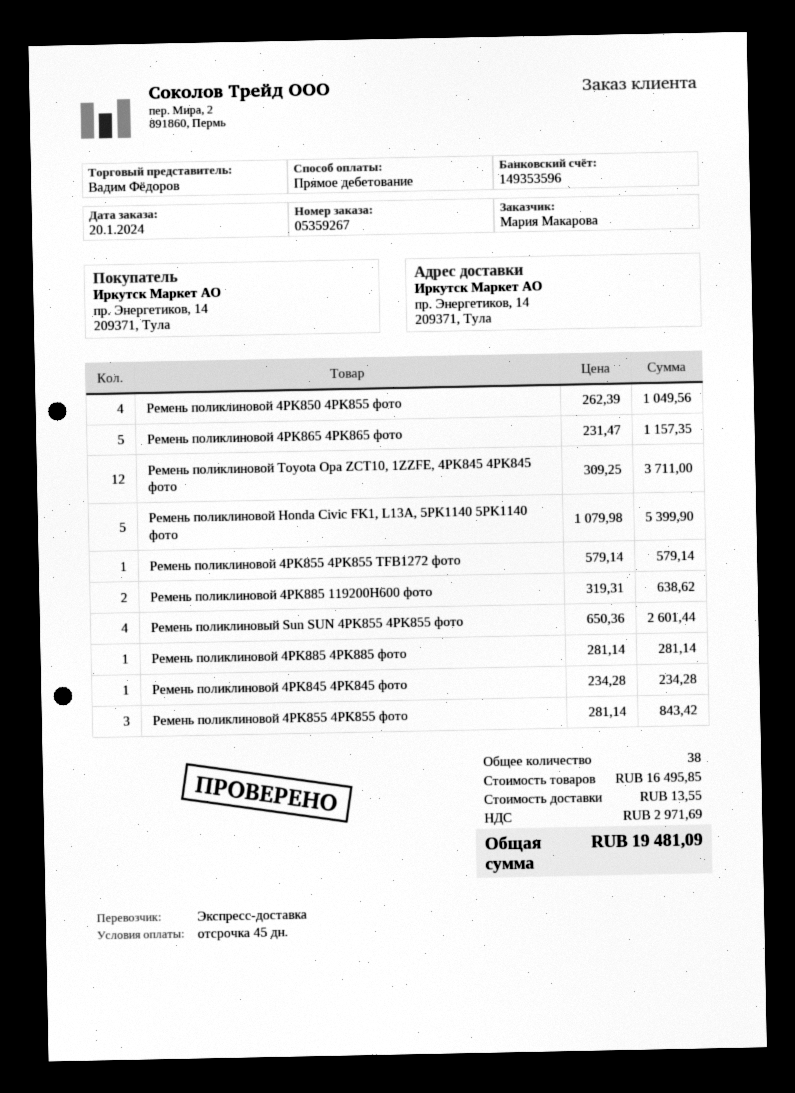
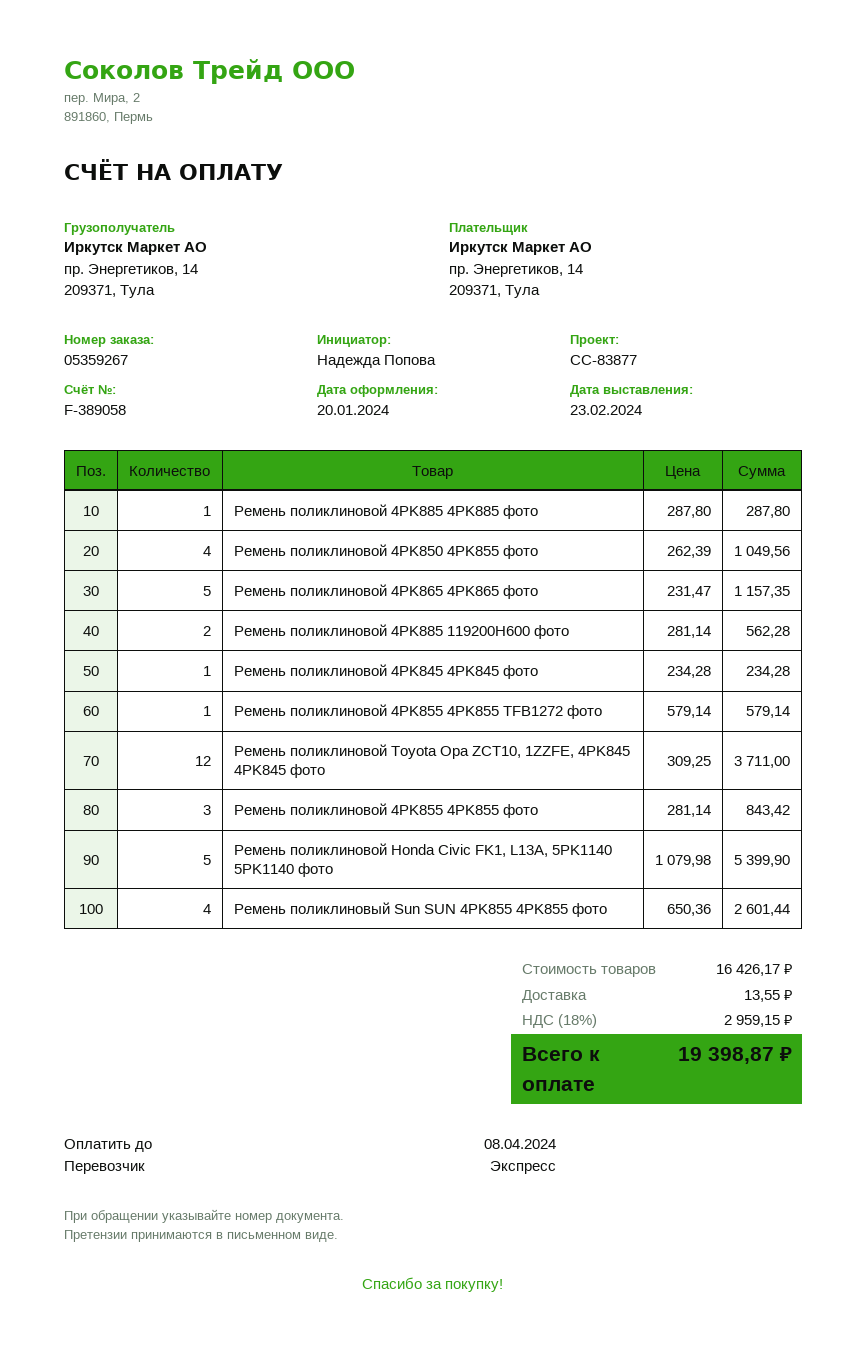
ordered by: Мария Макарова -> Надежда Попова
Ремень поликлиновой 4PK885 119200H600 фото: 2 x 319.31 = 638.62 -> 2 x 281.14 = 562.28
Ремень поликлиновой 4PK885 4PK885 фото: 1 x 281.14 = 281.14 -> 1 x 287.80 = 287.80
subtotal: 16495.85 -> 16426.17
tax: 2971.69 -> 2959.15
total: 19481.09 -> 19398.87

